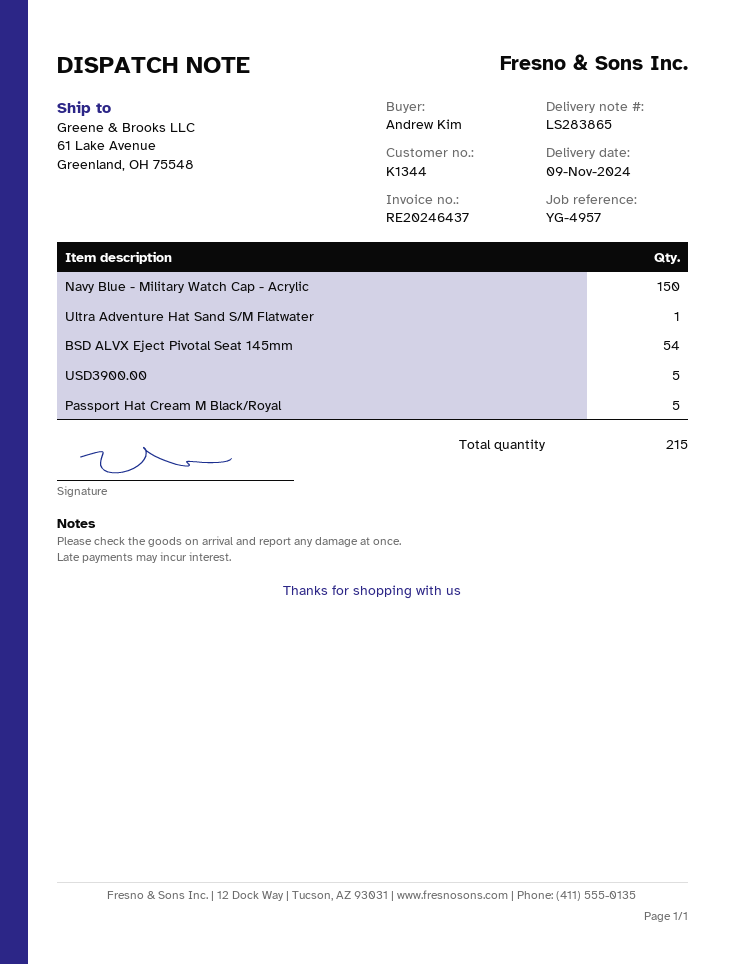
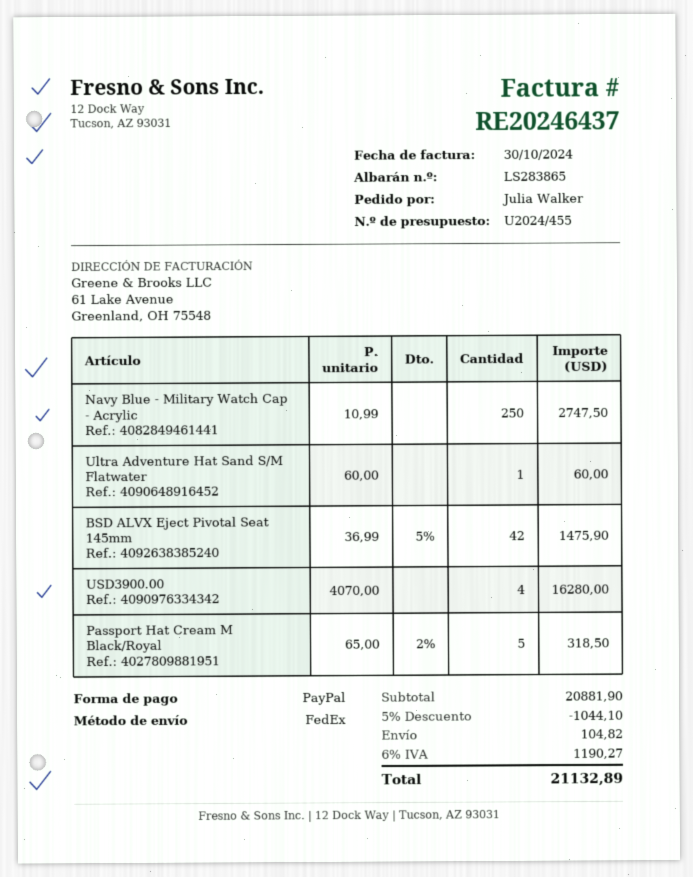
ordered by: Andrew Kim -> Julia Walker
Navy Blue - Military Watch Cap - Acrylic: 150 -> 250
BSD ALVX Eject Pivotal Seat 145mm: 54 -> 42
USD3900.00: 5 -> 4

